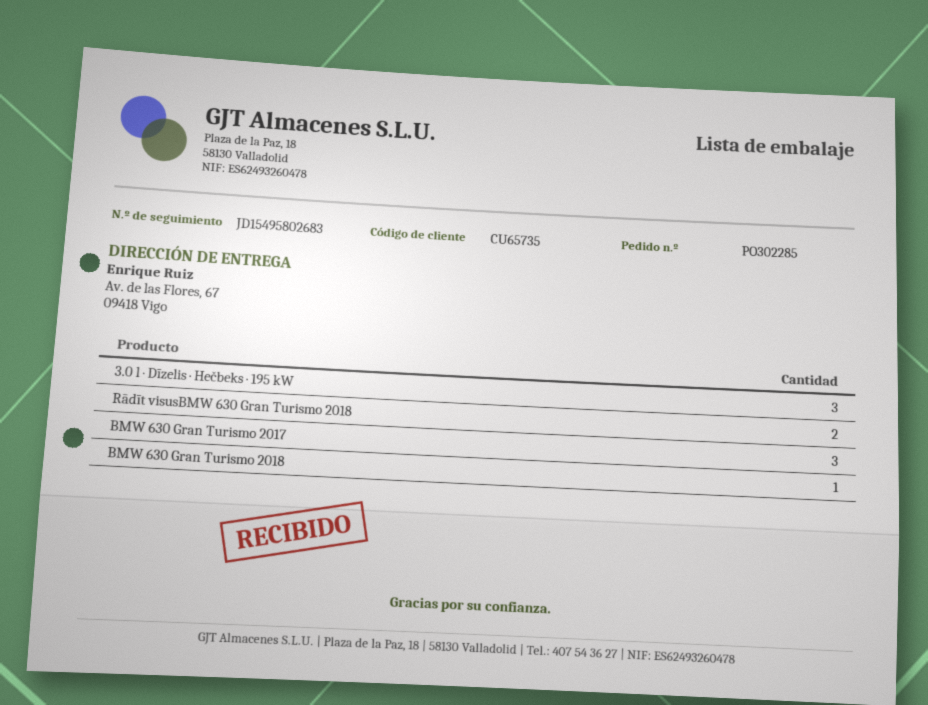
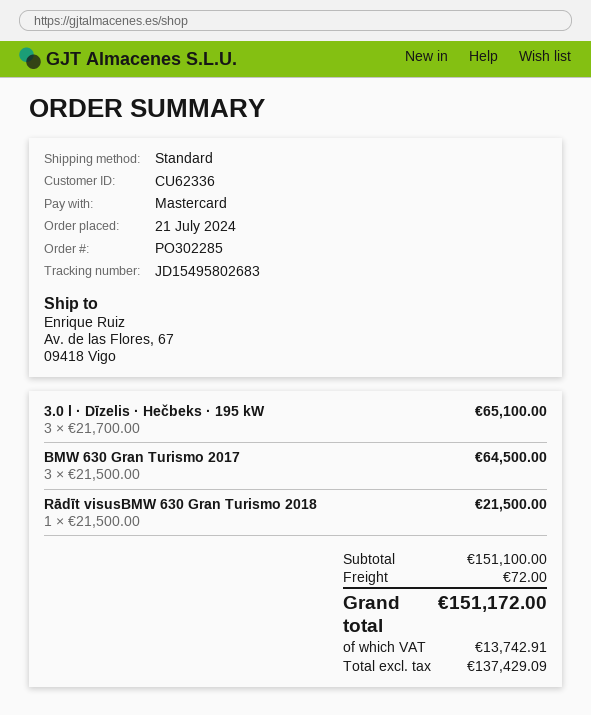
customer number: CU65735 -> CU62336
Rādīt visusBMW 630 Gran Turismo 2018: 2 -> 1
BMW 630 Gran Turismo 2018: 1 -> none

